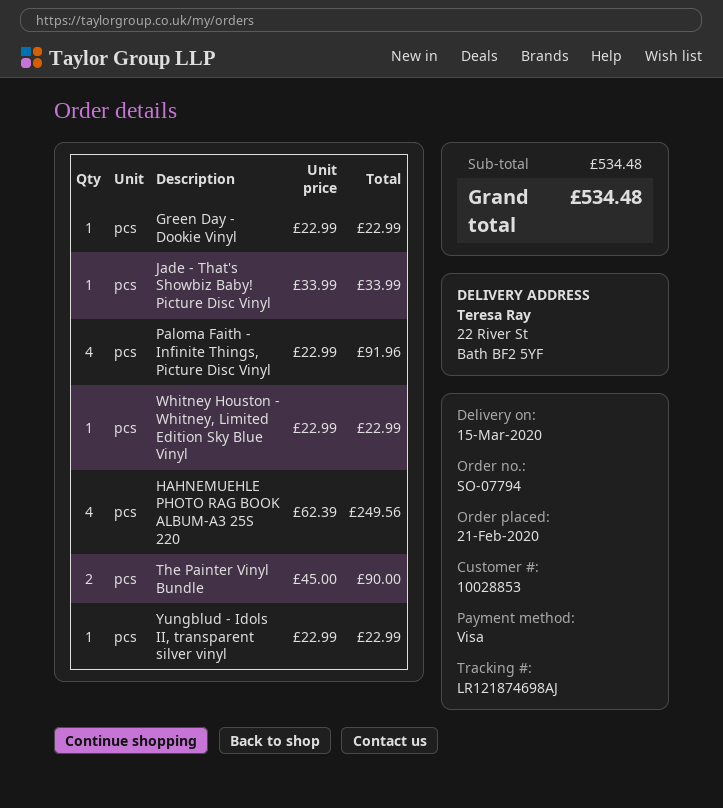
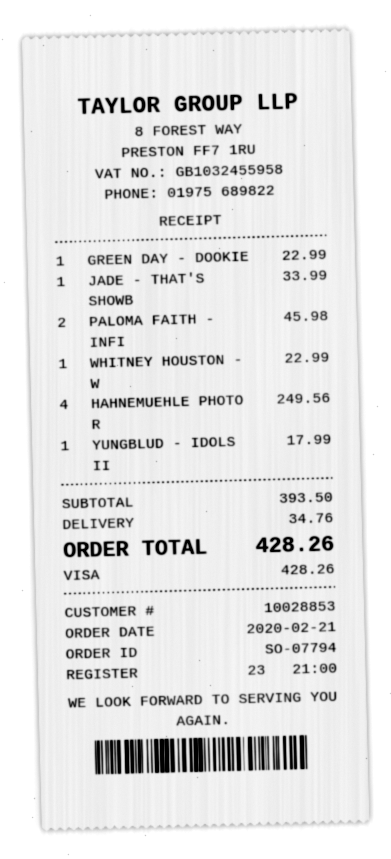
Paloma Faith - Infinite Things, Picture Disc Vinyl: 4 for 91.96 -> 2 for 45.98
The Painter Vinyl Bundle: 2 for 90.00 -> none
Yungblud - Idols II, transparent silver vinyl: 1 for 22.99 -> 1 for 17.99
subtotal: 534.48 -> 393.50
shipping: none -> 34.76
total: 534.48 -> 428.26

